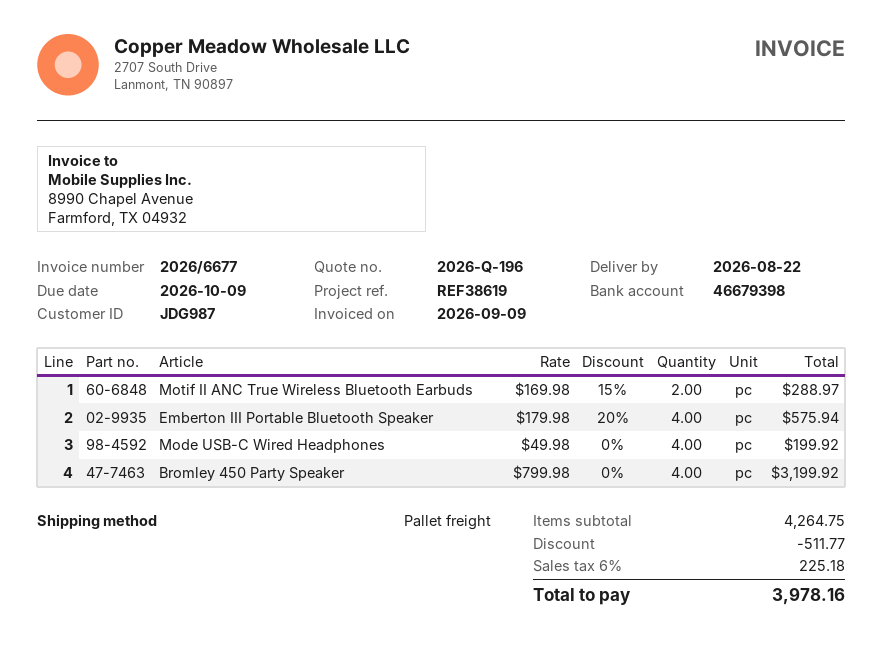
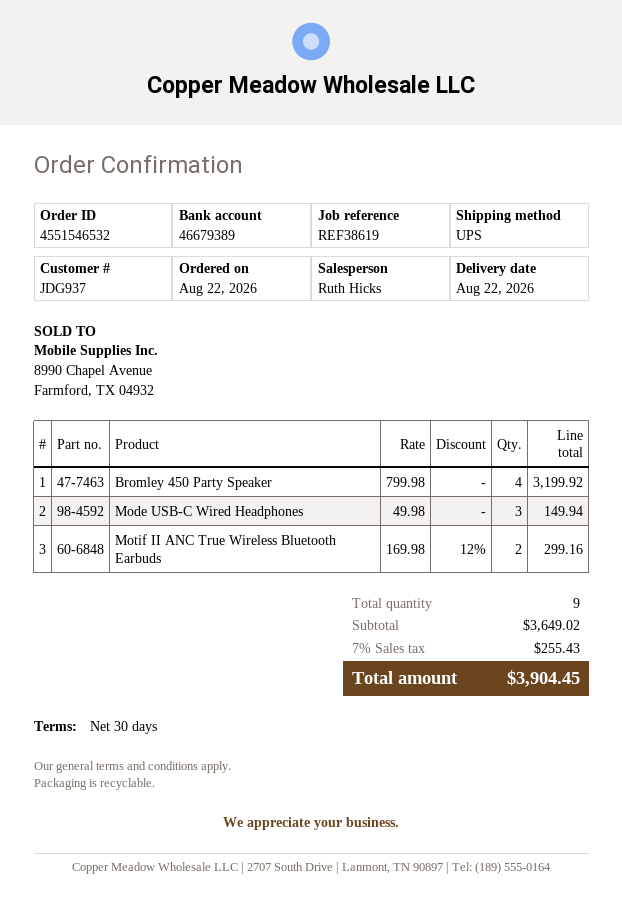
customer number: JDG987 -> JDG937
bank account: 46679398 -> 46679389
shipping method: pallet freight -> UPS
Motif II ANC True Wireless Bluetooth Earbuds: 2 x 169.98 - 15% = 288.97 -> 2 x 169.98 - 12% = 299.16
Emberton III Portable Bluetooth Speaker: 4 x 179.98 - 20% = 575.94 -> none
Mode USB-C Wired Headphones: 4 x 49.98 = 199.92 -> 3 x 49.98 = 149.94
subtotal: 4264.75 -> 3649.02
discount: 511.77 -> none
tax: 6% = 225.18 -> 7% = 255.43
total: 3978.16 -> 3904.45

